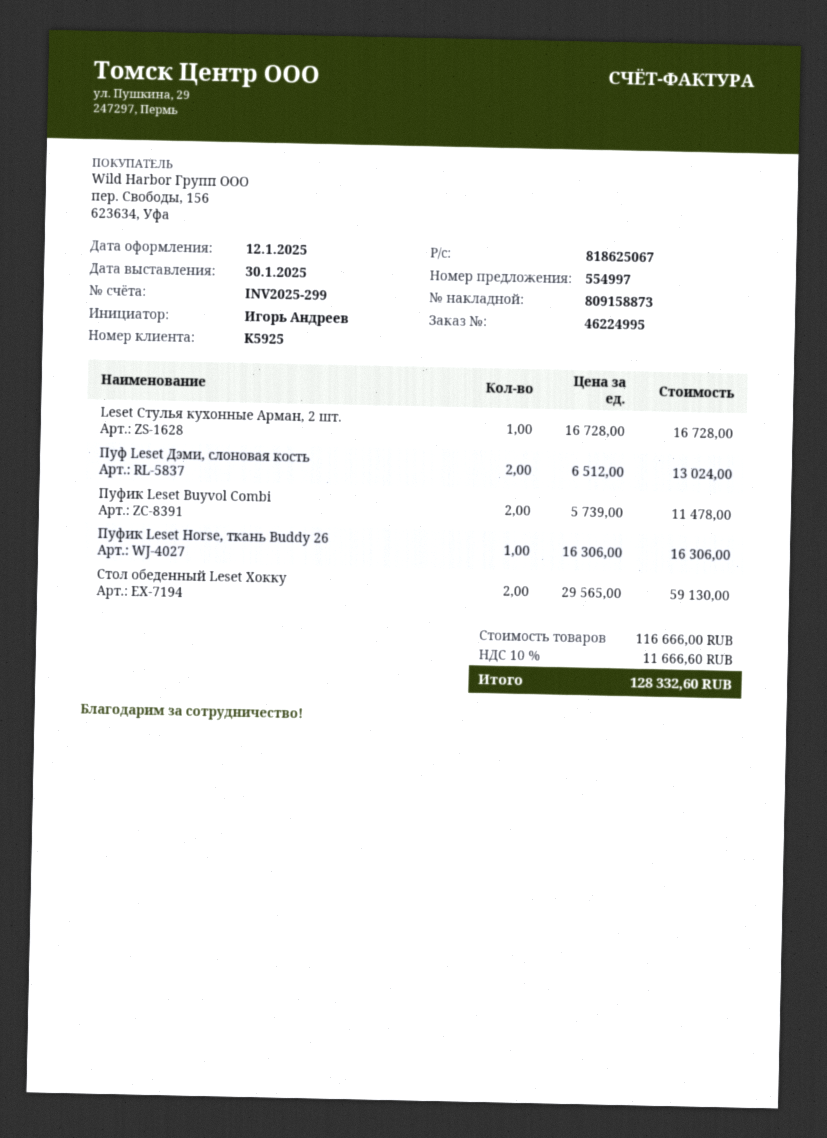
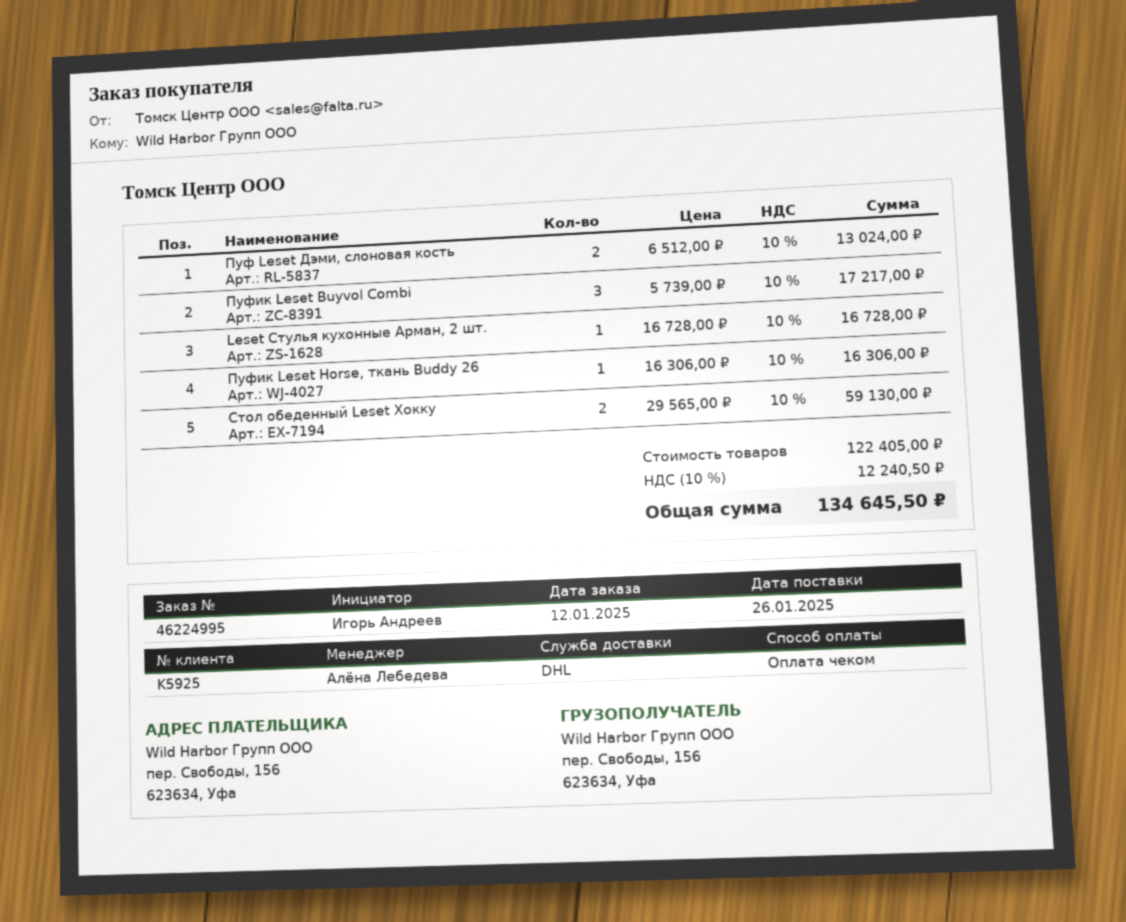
Пуфик Leset Buyvol Combi: 2 x 5739.00 = 11478.00 -> 3 x 5739.00 = 17217.00
subtotal: 116666.00 -> 122405.00
tax: 10% = 11666.60 -> 10% = 12240.50
total: 128332.60 -> 134645.50

